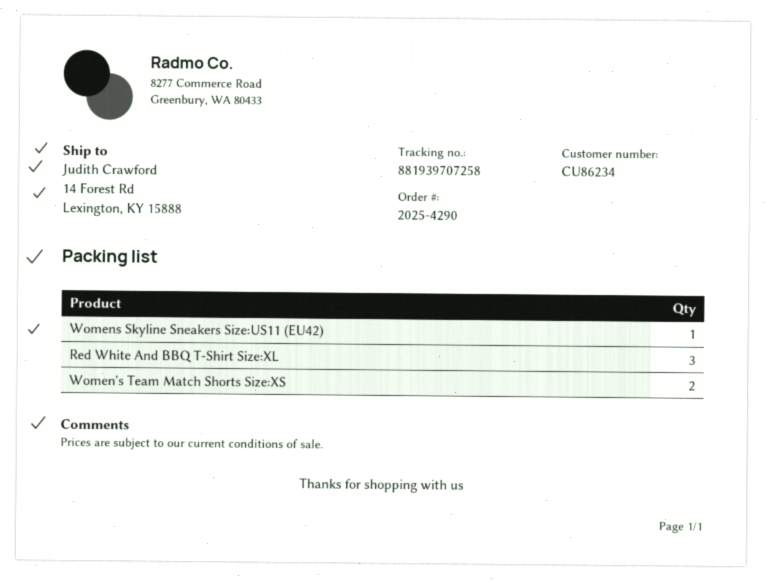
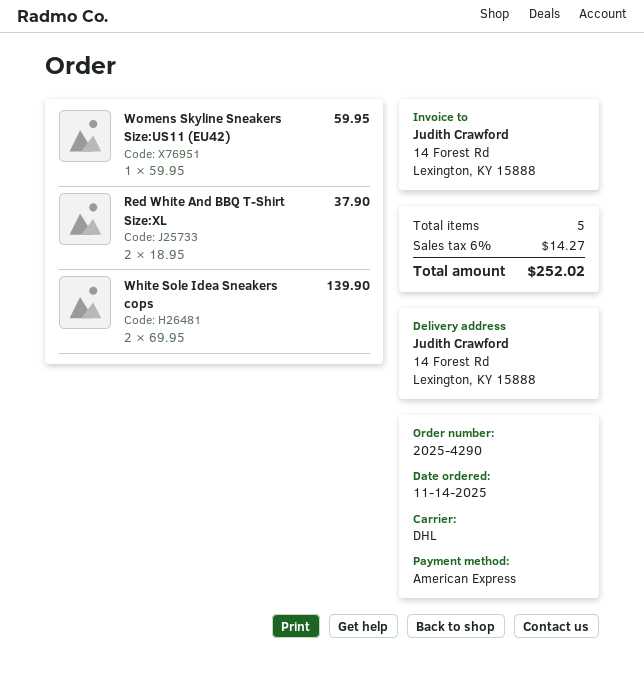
Red White And BBQ T-Shirt Size:XL: 3 -> 2
Women's Team Match Shorts Size:XS: 2 -> none
White Sole Idea Sneakers cops: none -> 2

